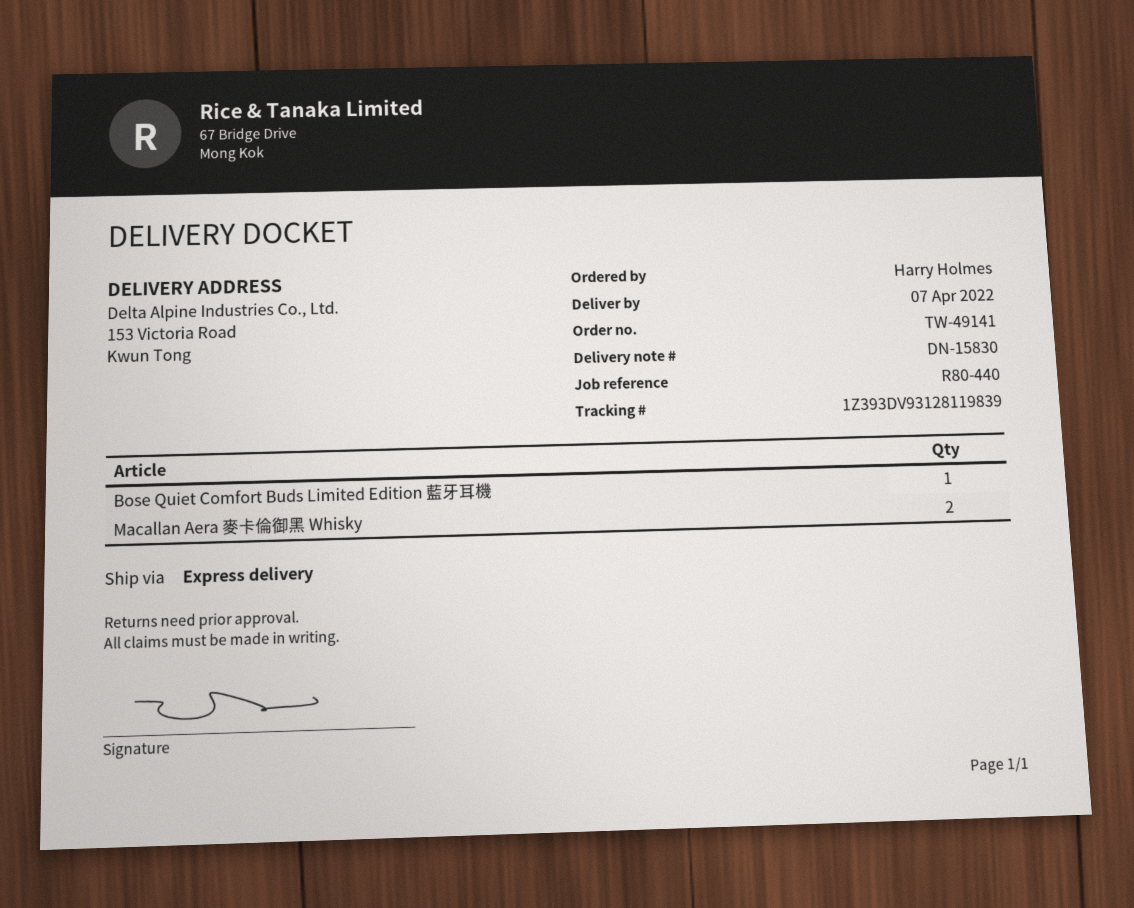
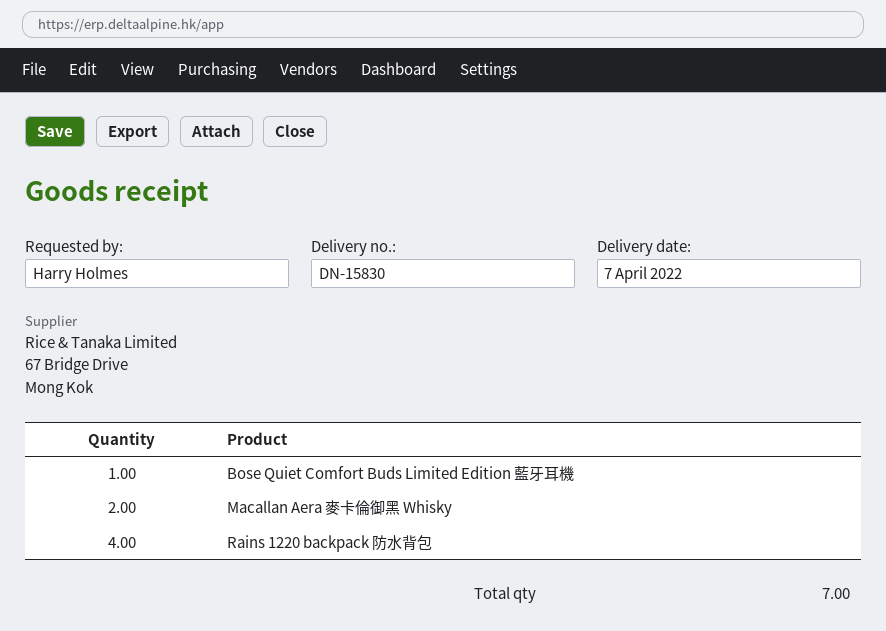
Rains 1220 backpack 防水背包: none -> 4

